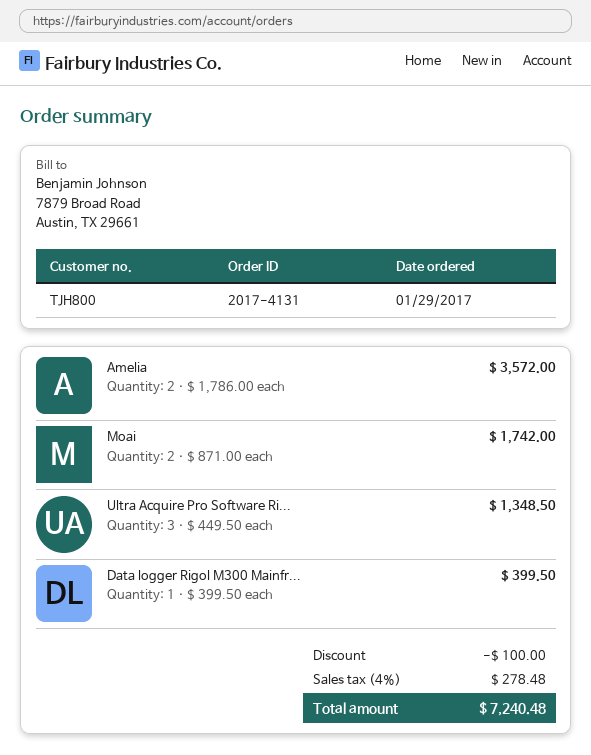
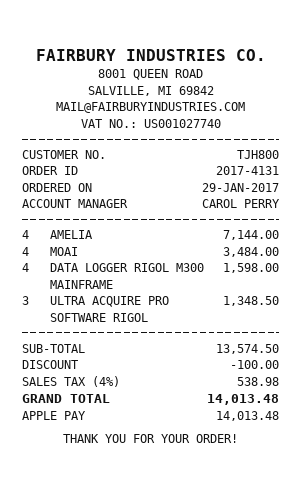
Amelia: 2 for 3572.00 -> 4 for 7144.00
Moai: 2 for 1742.00 -> 4 for 3484.00
Data logger Rigol M300 Mainfr...: 1 for 399.50 -> 4 for 1598.00
tax: 4% = 278.48 -> 4% = 538.98
total: 7240.48 -> 14013.48

